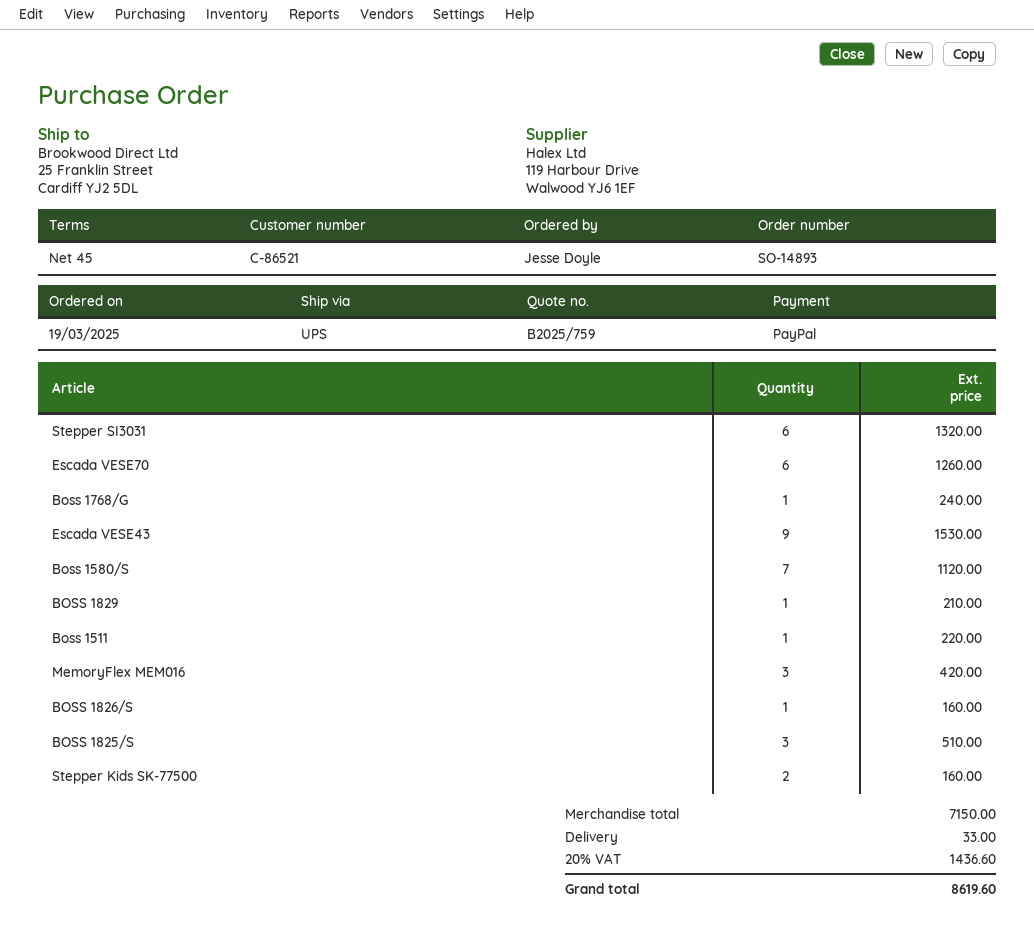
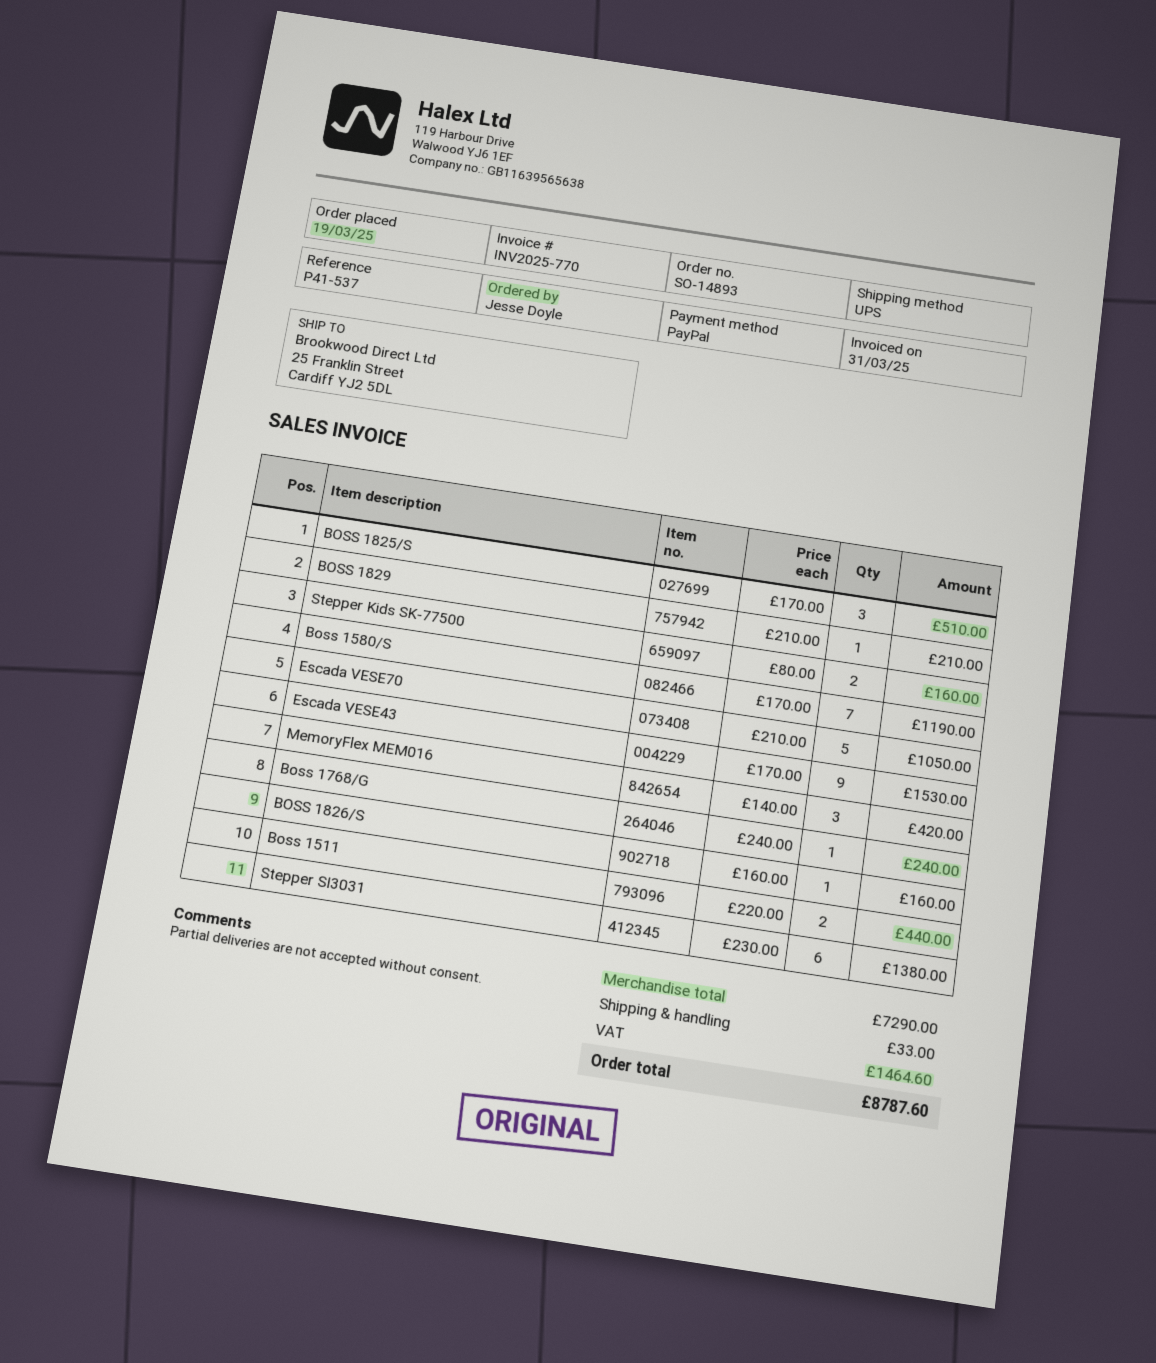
Stepper SI3031: 6 for 1320.00 -> 6 for 1380.00
Escada VESE70: 6 for 1260.00 -> 5 for 1050.00
Boss 1580/S: 7 for 1120.00 -> 7 for 1190.00
Boss 1511: 1 for 220.00 -> 2 for 440.00
subtotal: 7150.00 -> 7290.00
tax: 1436.60 -> 1464.60
total: 8619.60 -> 8787.60

